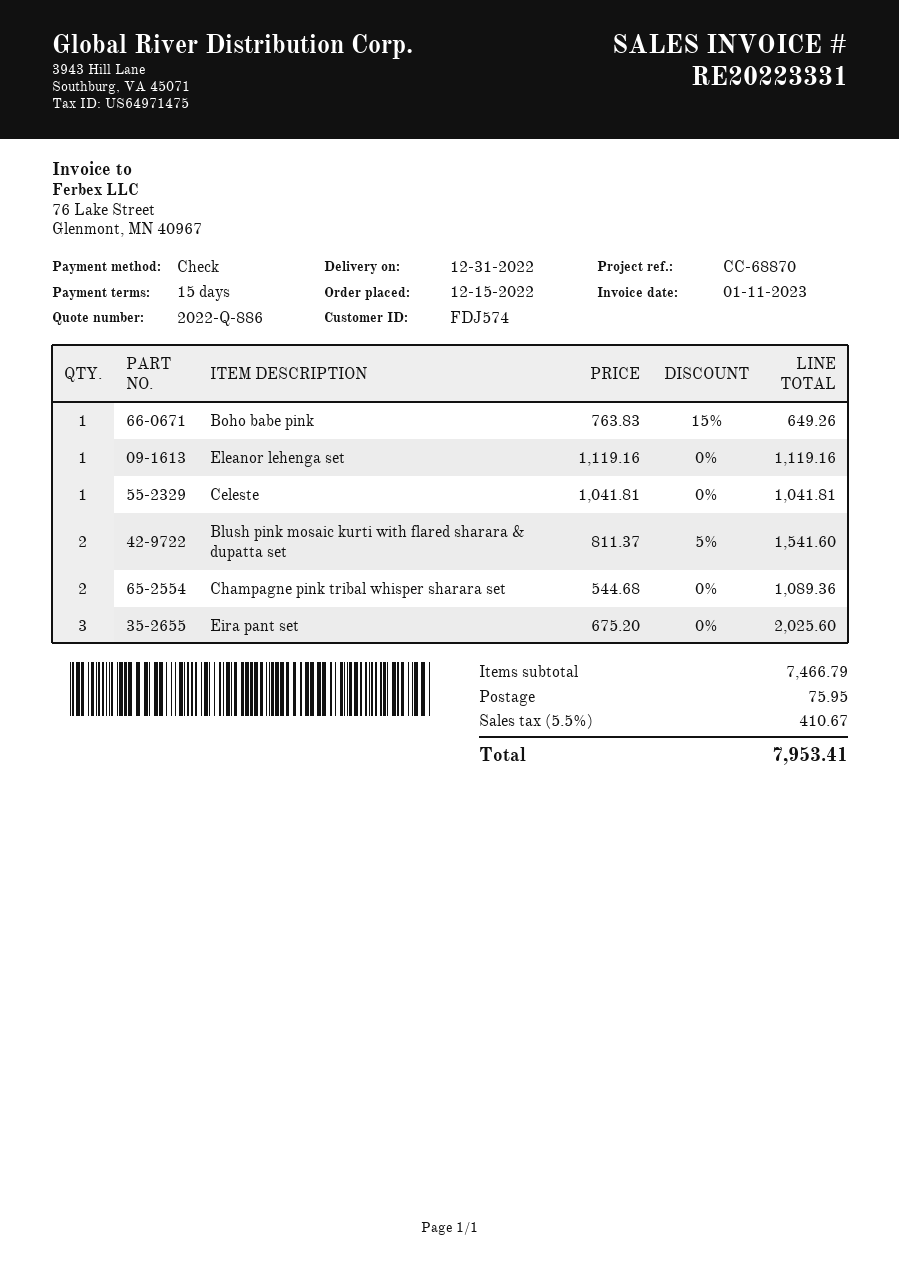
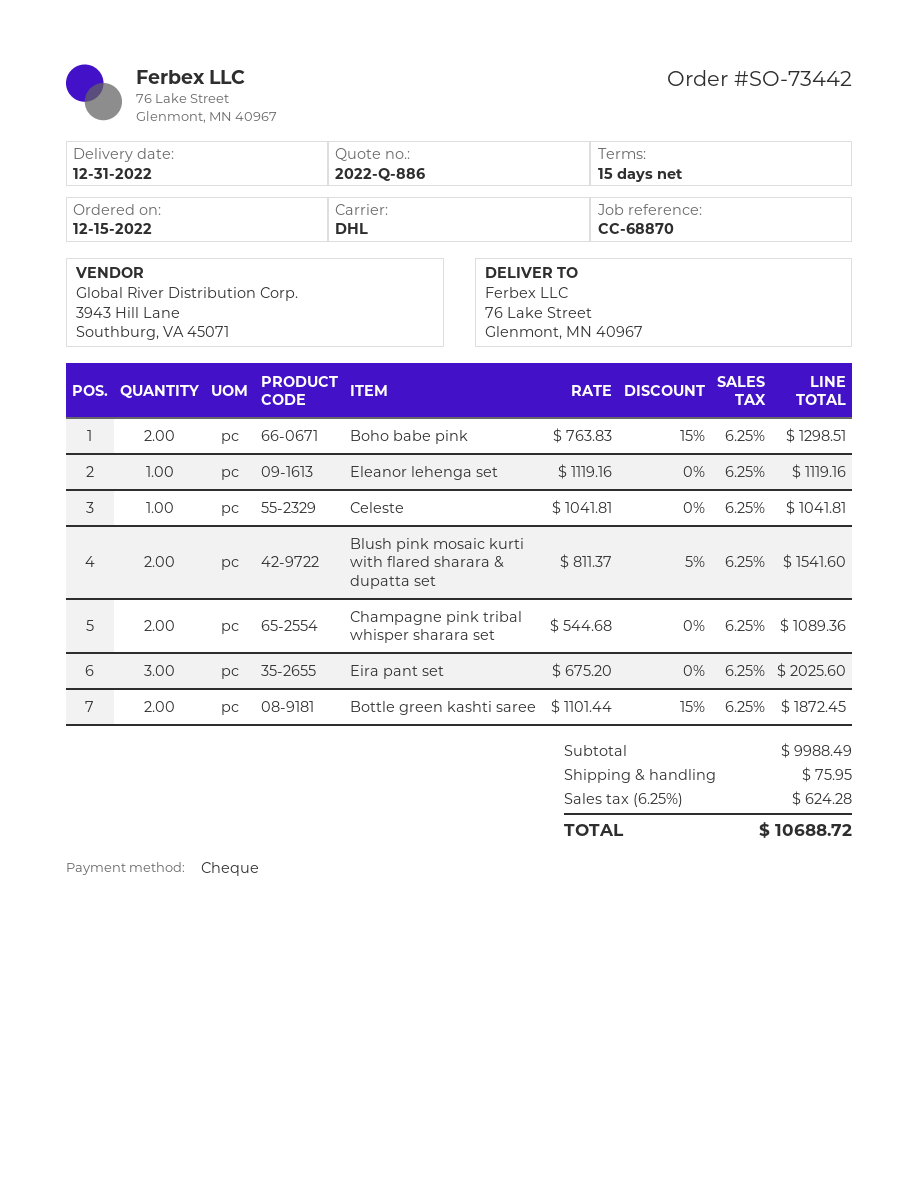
Boho babe pink: 1 x 763.83 - 15% = 649.26 -> 2 x 763.83 - 15% = 1298.51
Bottle green kashti saree: none -> 2 x 1101.44 - 15% = 1872.45
subtotal: 7466.79 -> 9988.49
tax: 5.5% = 410.67 -> 6.25% = 624.28
total: 7953.41 -> 10688.72

